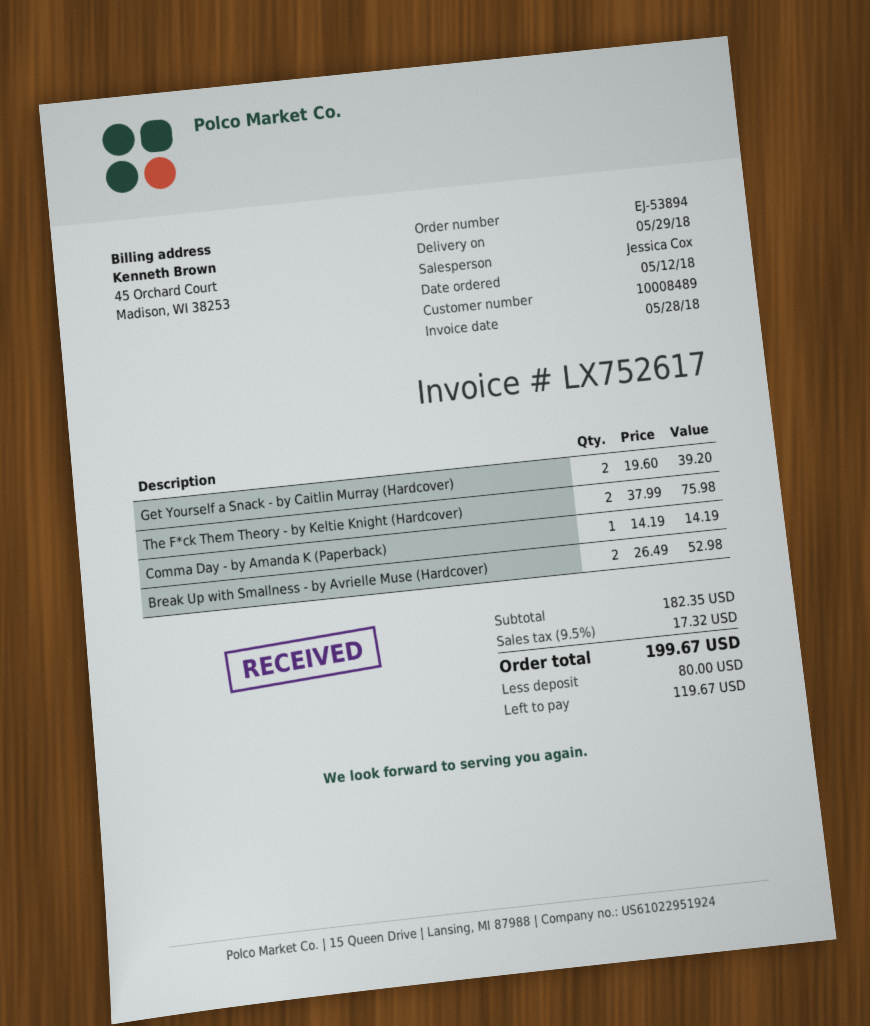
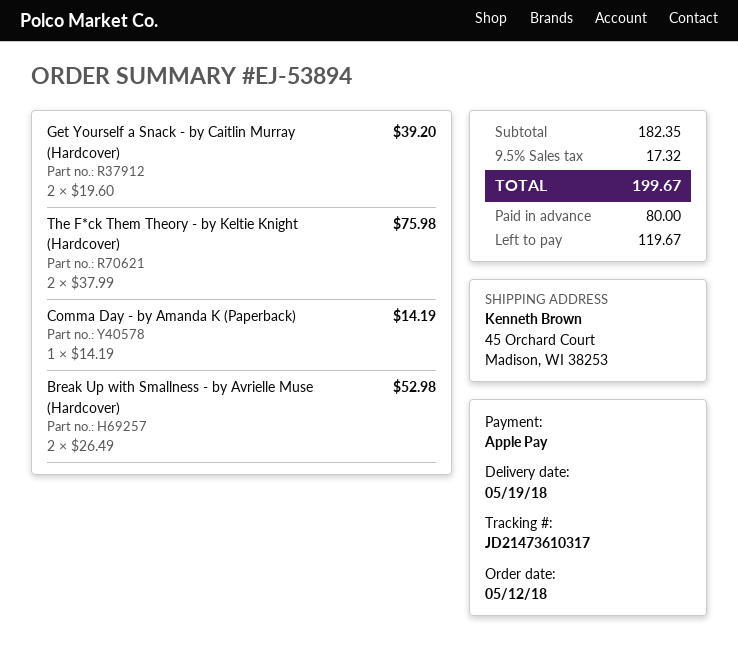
delivery date: 2018-05-29 -> 2018-05-19

